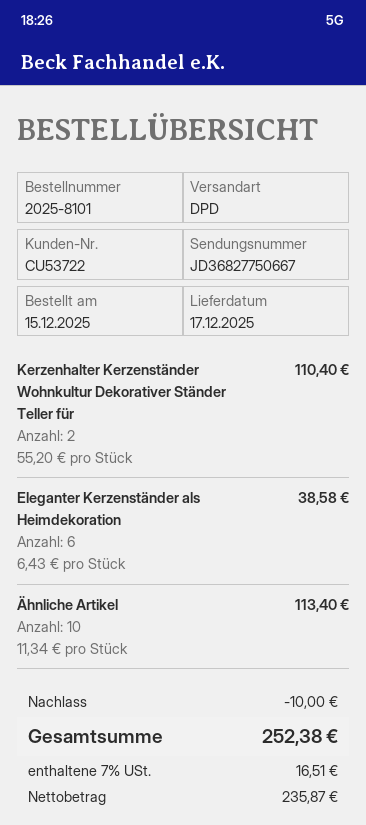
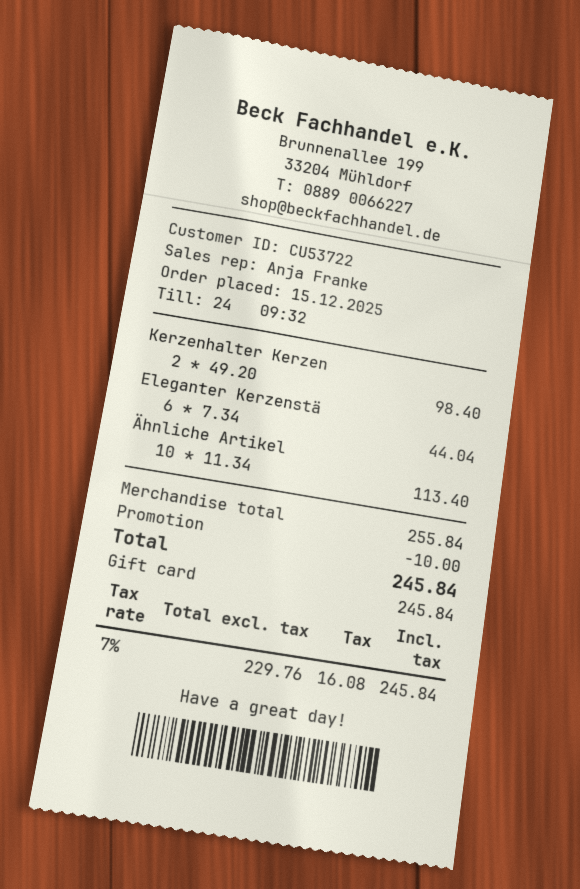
Kerzenhalter Kerzenständer Wohnkultur Dekorativer Ständer Teller für: 2 x 55.20 = 110.40 -> 2 x 49.20 = 98.40
Eleganter Kerzenständer als Heimdekoration: 6 x 6.43 = 38.58 -> 6 x 7.34 = 44.04
net: 235.87 -> 229.76
tax: 7% = 16.51 -> 7% = 16.08
total: 252.38 -> 245.84

